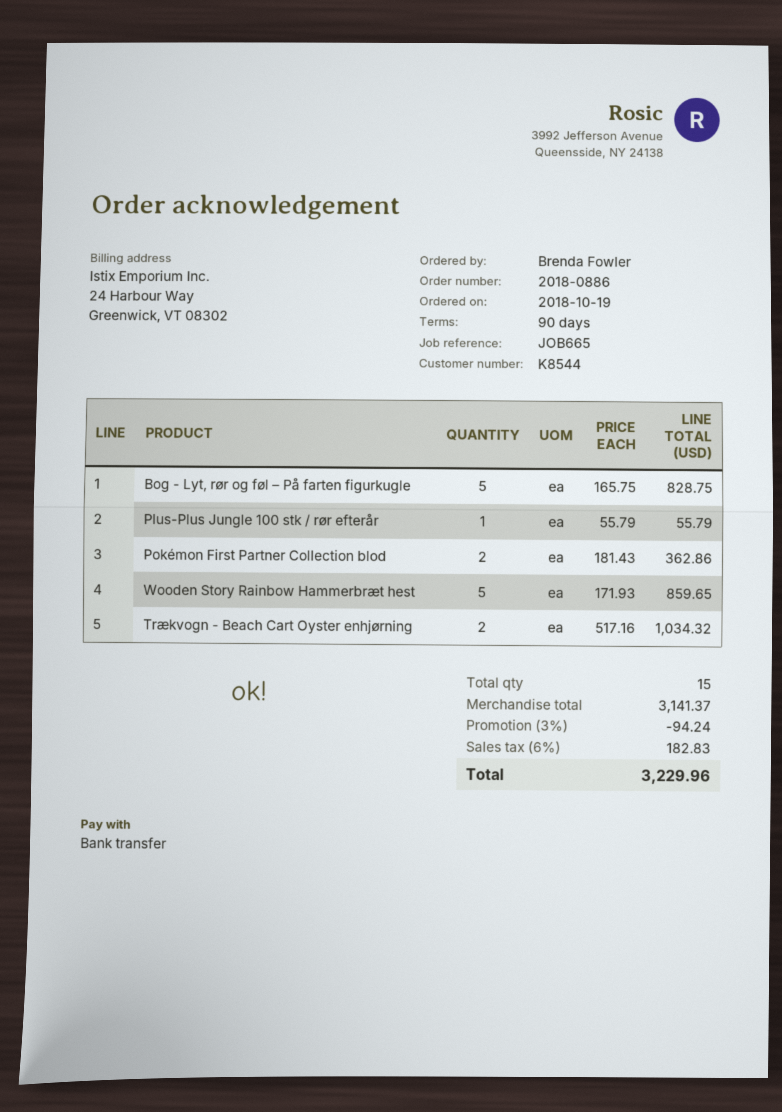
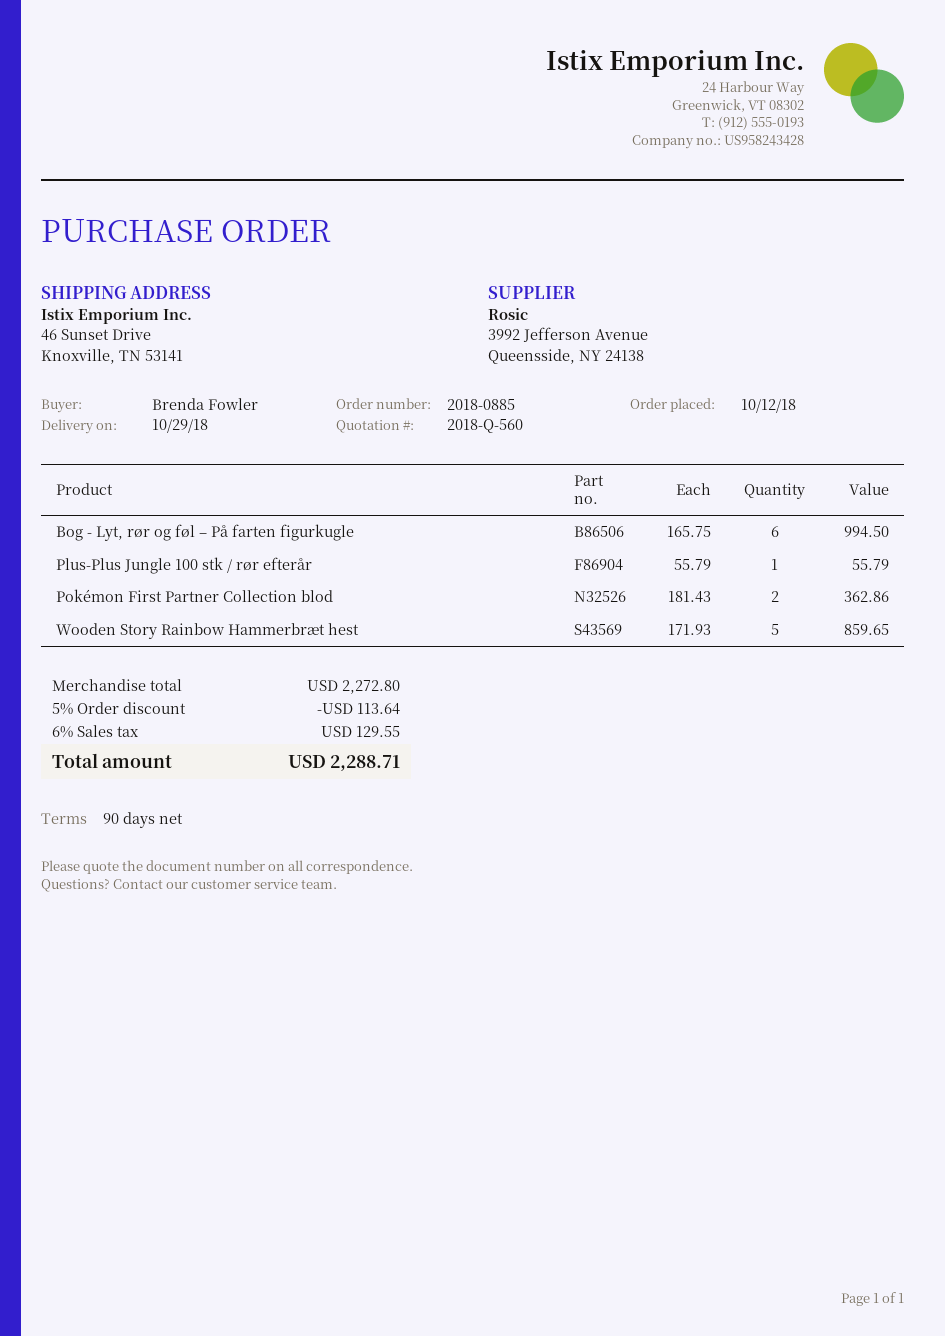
order number: 2018-0886 -> 2018-0885
order date: 2018-10-19 -> 2018-10-12
Bog - Lyt, rør og føl – På farten figurkugle: 5 x 165.75 = 828.75 -> 6 x 165.75 = 994.50
Trækvogn - Beach Cart Oyster enhjørning: 2 x 517.16 = 1034.32 -> none
subtotal: 3141.37 -> 2272.80
discount: 3% = 94.24 -> 5% = 113.64
tax: 6% = 182.83 -> 6% = 129.55
total: 3229.96 -> 2288.71

